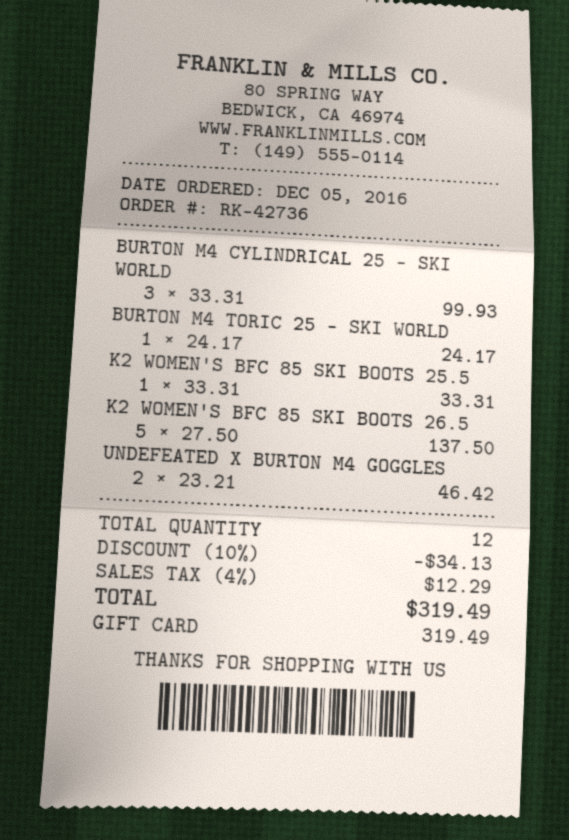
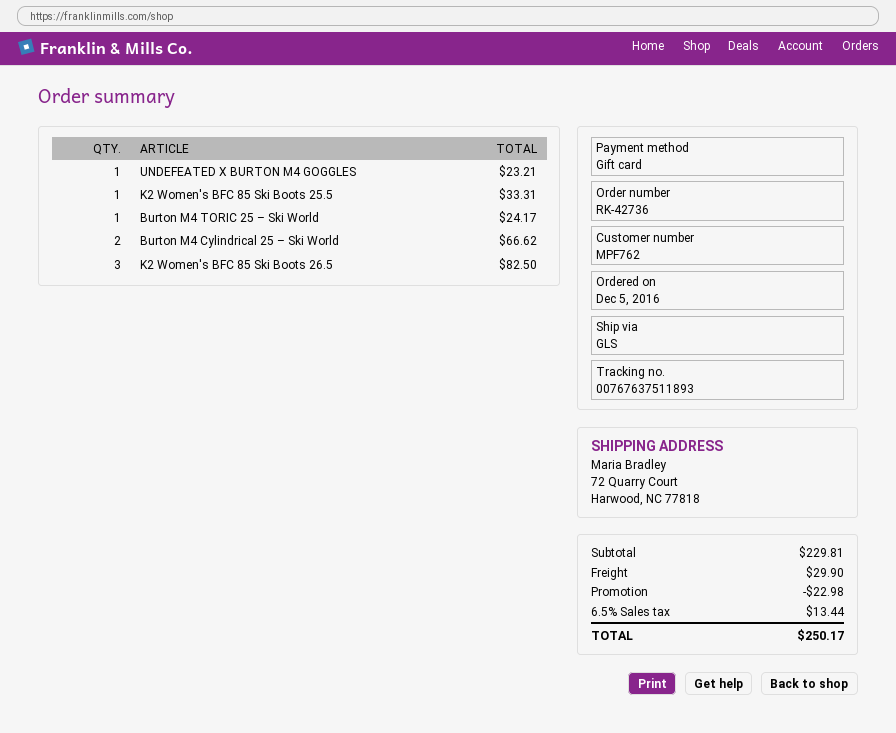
BURTON M4 CYLINDRICAL 25 – SKI WORLD: 3 for 99.93 -> 2 for 66.62
K2 WOMEN'S BFC 85 SKI BOOTS 26.5: 5 for 137.50 -> 3 for 82.50
UNDEFEATED X BURTON M4 GOGGLES: 2 for 46.42 -> 1 for 23.21
discount: 34.13 -> 22.98
shipping: none -> 29.90
tax: 4% = 12.29 -> 6.5% = 13.44
total: 319.49 -> 250.17

